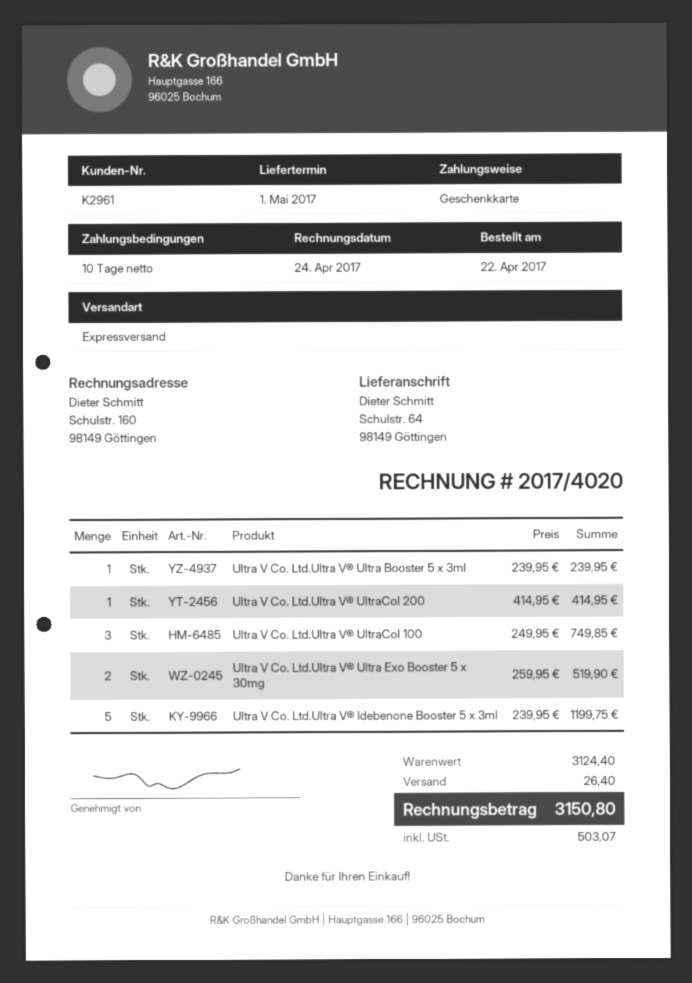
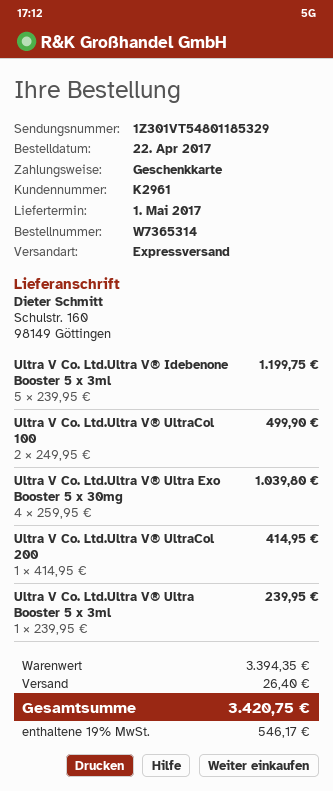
ship to: Schulstr. 64, 98149 Göttingen -> Schulstr. 160, 98149 Göttingen
Ultra V Co. Ltd.Ultra V® UltraCol 100: 3 x 249.95 = 749.85 -> 2 x 249.95 = 499.90
Ultra V Co. Ltd.Ultra V® Ultra Exo Booster 5 x 30mg: 2 x 259.95 = 519.90 -> 4 x 259.95 = 1039.80
subtotal: 3124.40 -> 3394.35
tax: 503.07 -> 546.17
total: 3150.80 -> 3420.75

